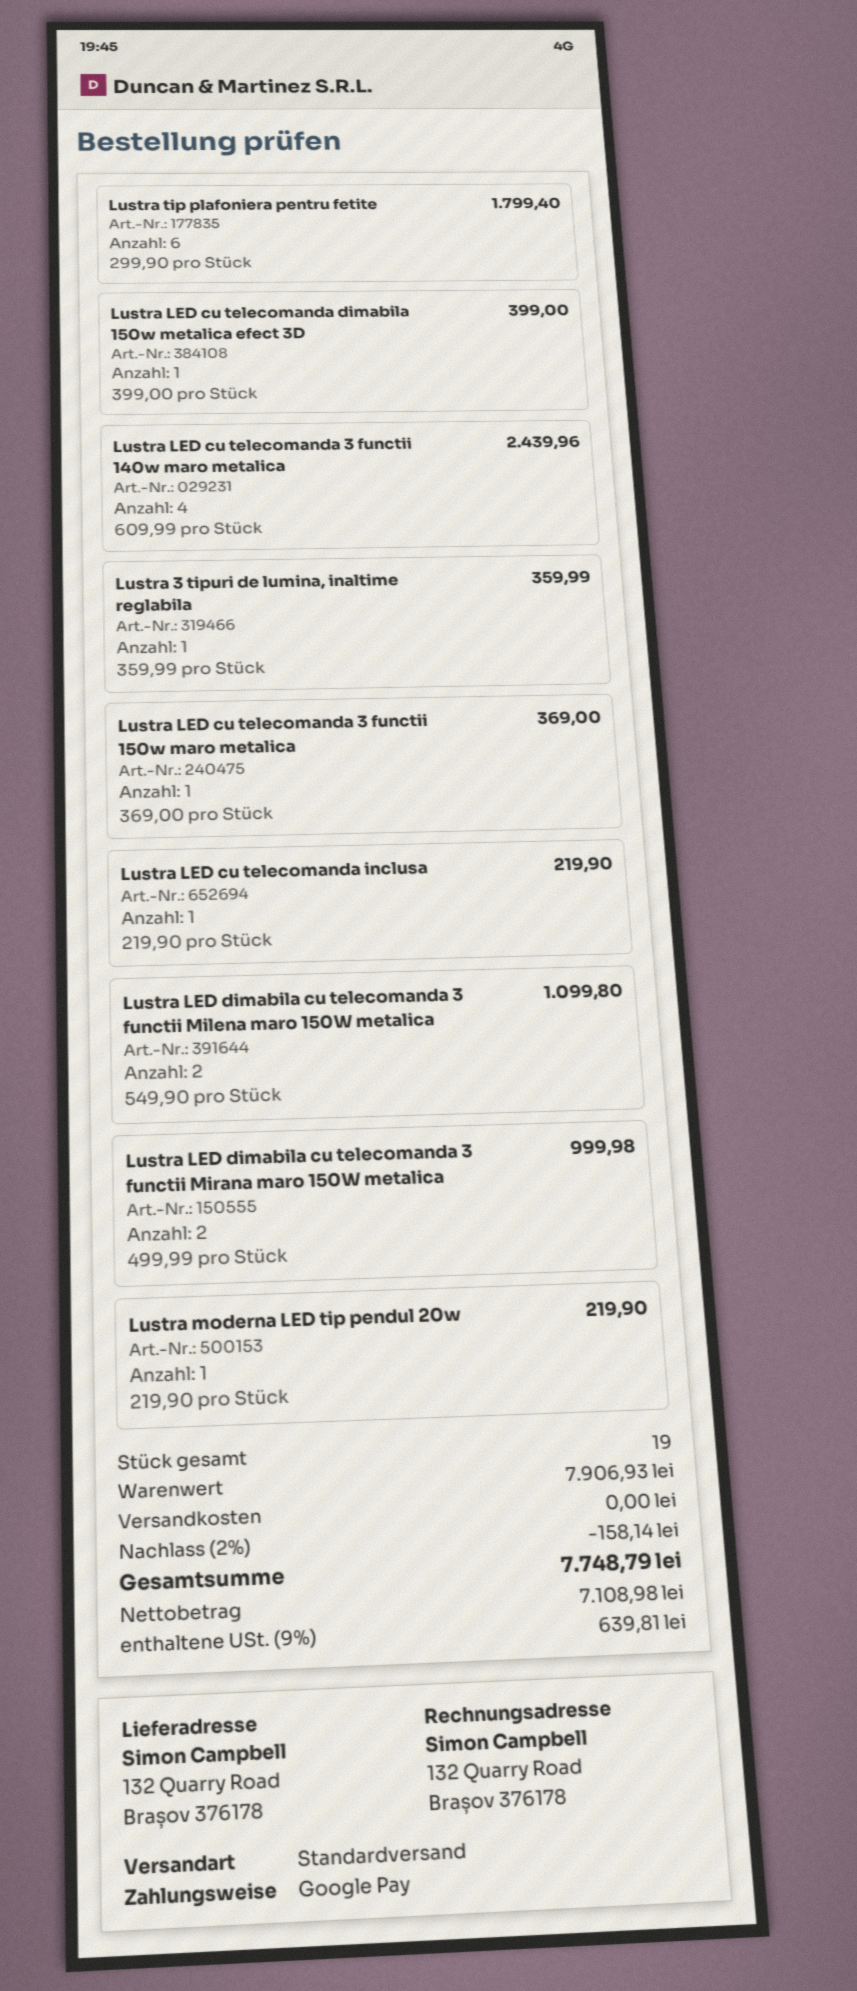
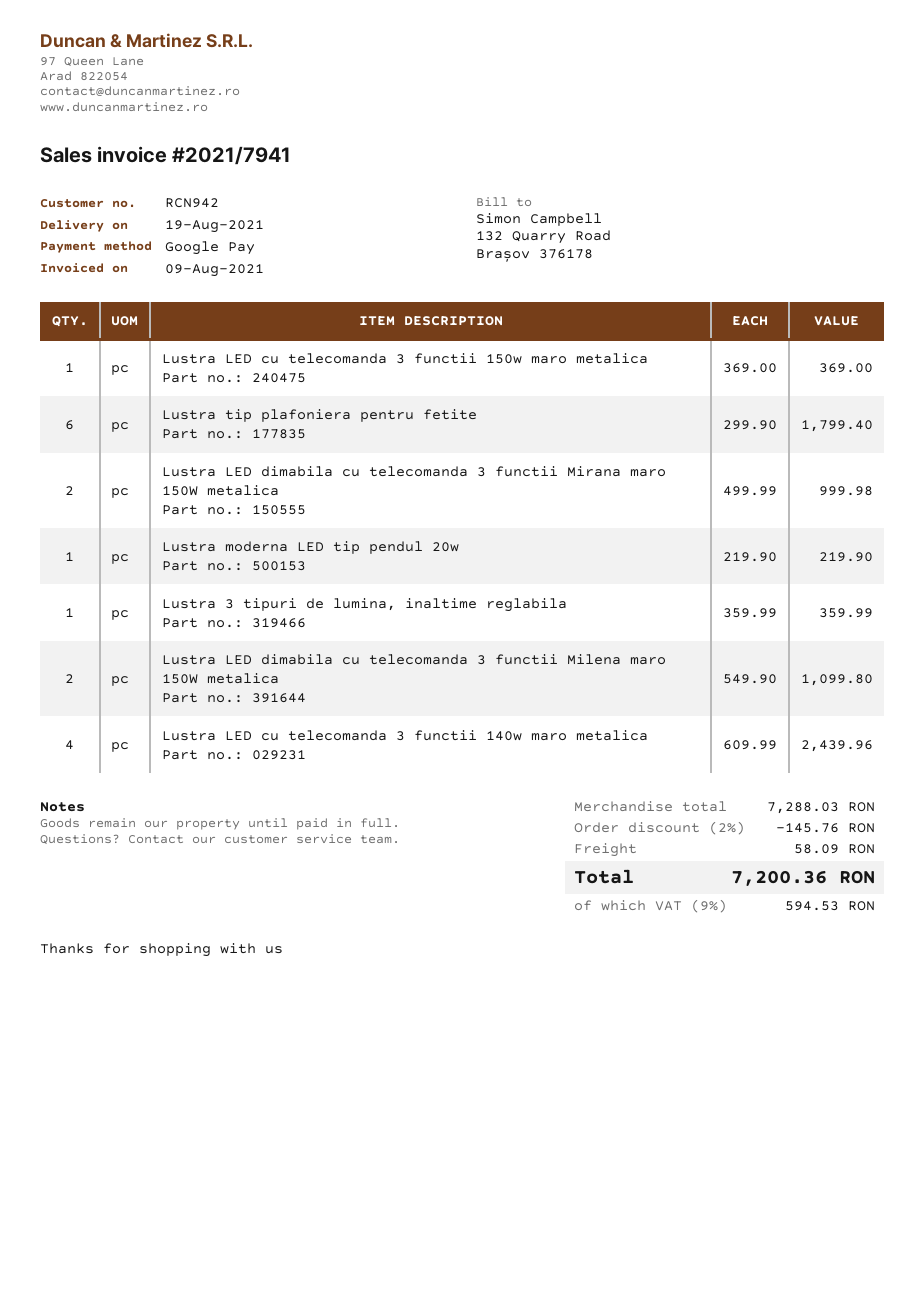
Lustra LED cu telecomanda dimabila 150w metalica efect 3D: 1 x 399.00 = 399.00 -> none
Lustra LED cu telecomanda inclusa: 1 x 219.90 = 219.90 -> none
subtotal: 7906.93 -> 7288.03
discount: 2% = 158.14 -> 2% = 145.76
shipping: 0.00 -> 58.09
tax: 9% = 639.81 -> 9% = 594.53
total: 7748.79 -> 7200.36

